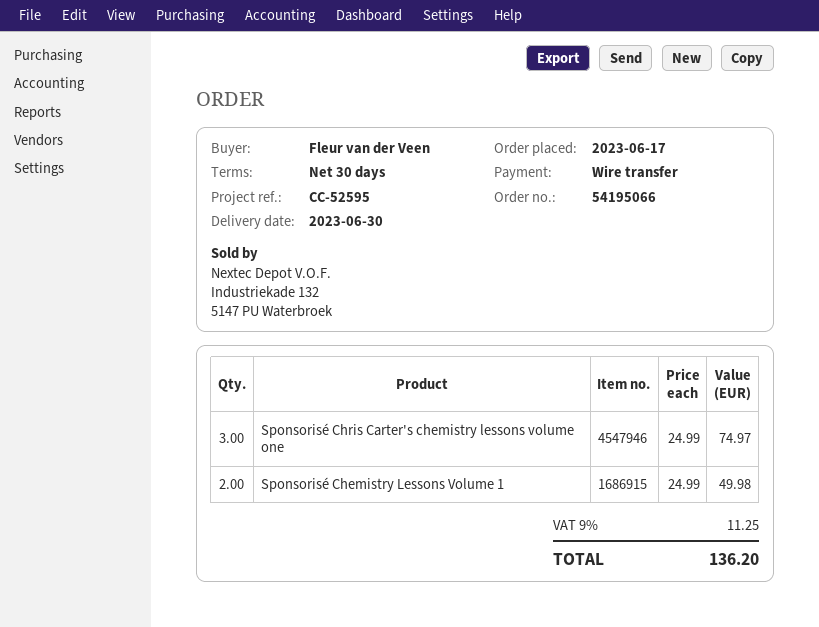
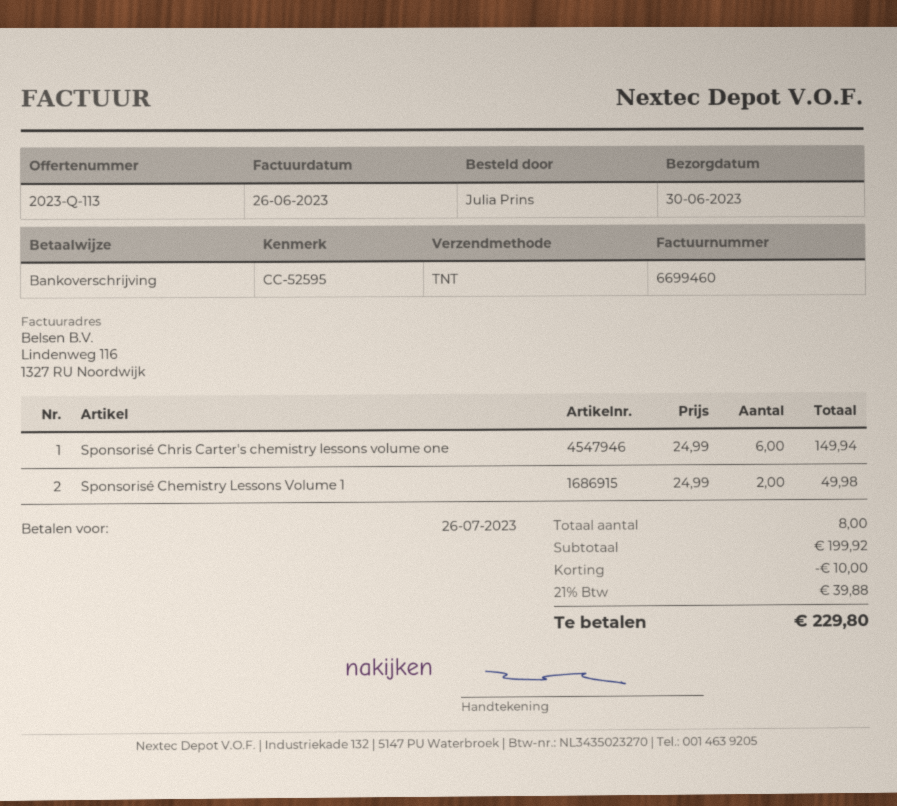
ordered by: Fleur van der Veen -> Julia Prins
Sponsorisé Chris Carter's chemistry lessons volume one: 3 x 24.99 = 74.97 -> 6 x 24.99 = 149.94
discount: none -> 10.00
tax: 9% = 11.25 -> 21% = 39.88
total: 136.20 -> 229.80

